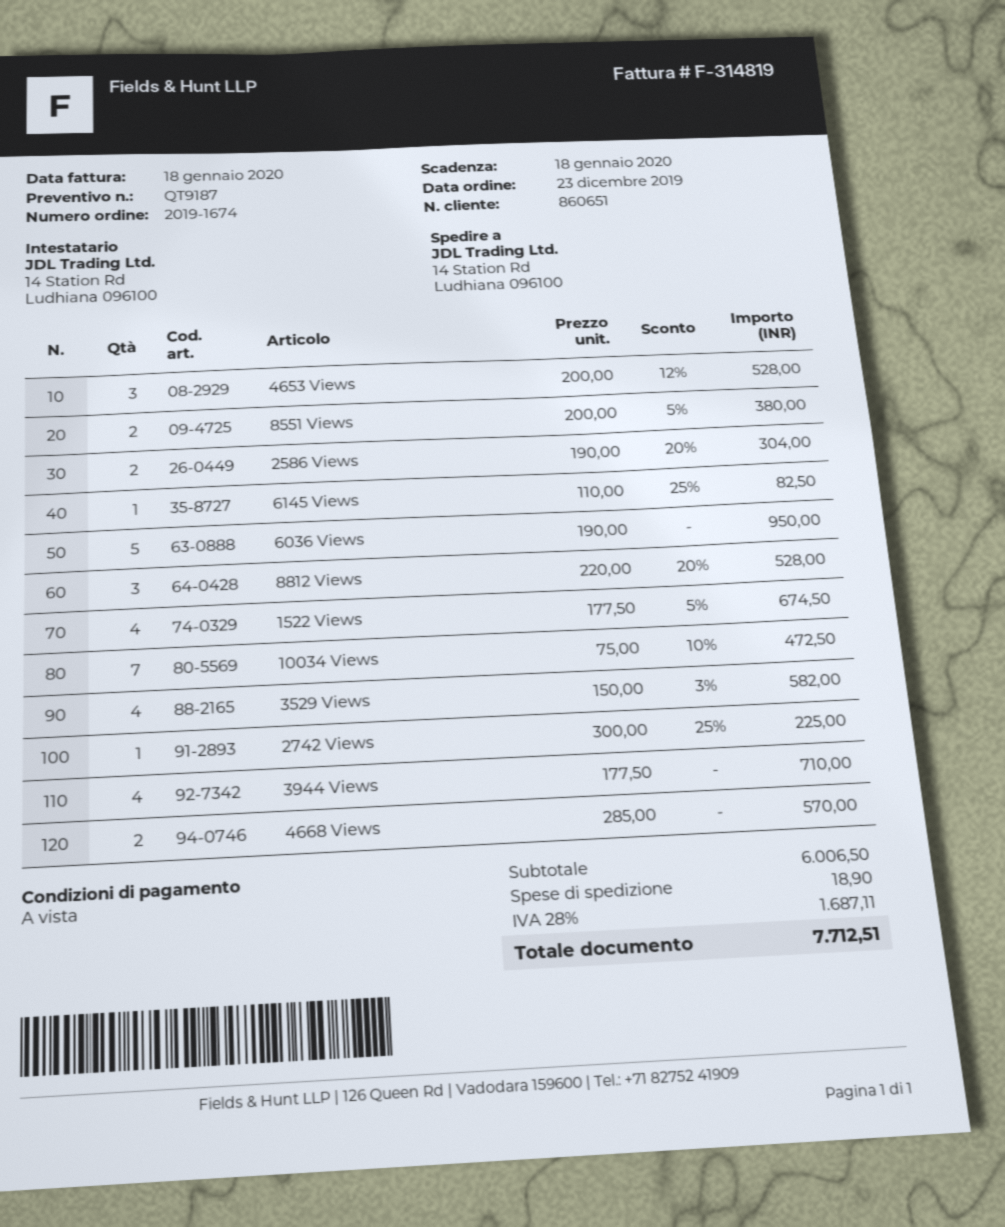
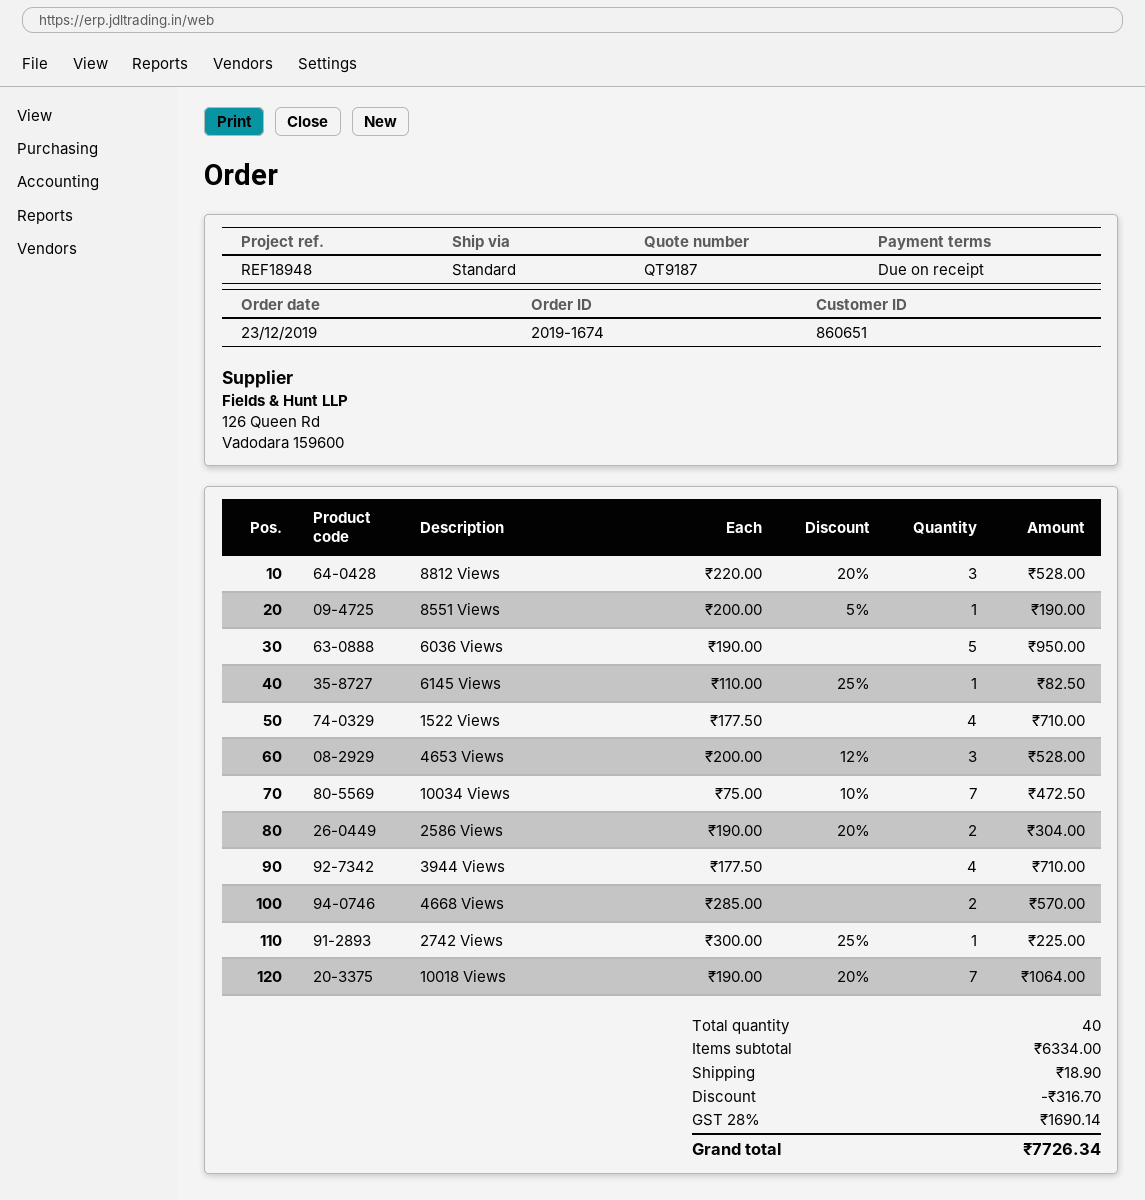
8551 Views: 2 x 200.00 - 5% = 380.00 -> 1 x 200.00 - 5% = 190.00
1522 Views: 4 x 177.50 - 5% = 674.50 -> 4 x 177.50 = 710.00
3529 Views: 4 x 150.00 - 3% = 582.00 -> none
10018 Views: none -> 7 x 190.00 - 20% = 1064.00
subtotal: 6006.50 -> 6334.00
discount: none -> 316.70
tax: 28% = 1687.11 -> 28% = 1690.14
total: 7712.51 -> 7726.34

